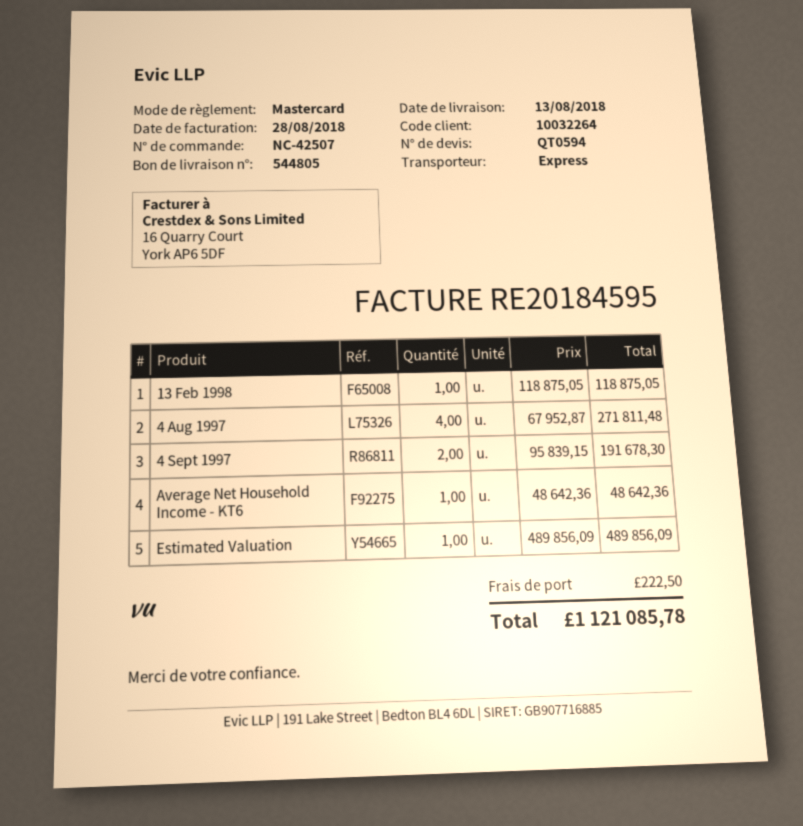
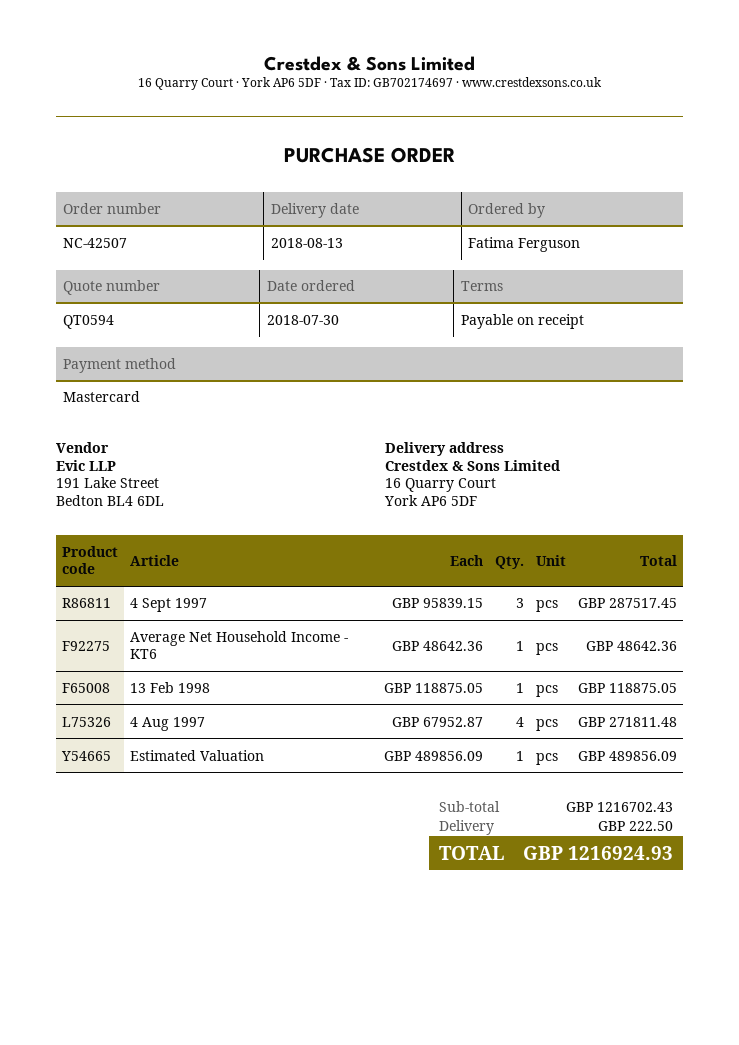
4 Sept 1997: 2 x 95839.15 = 191678.30 -> 3 x 95839.15 = 287517.45
total: 1121085.78 -> 1216924.93

